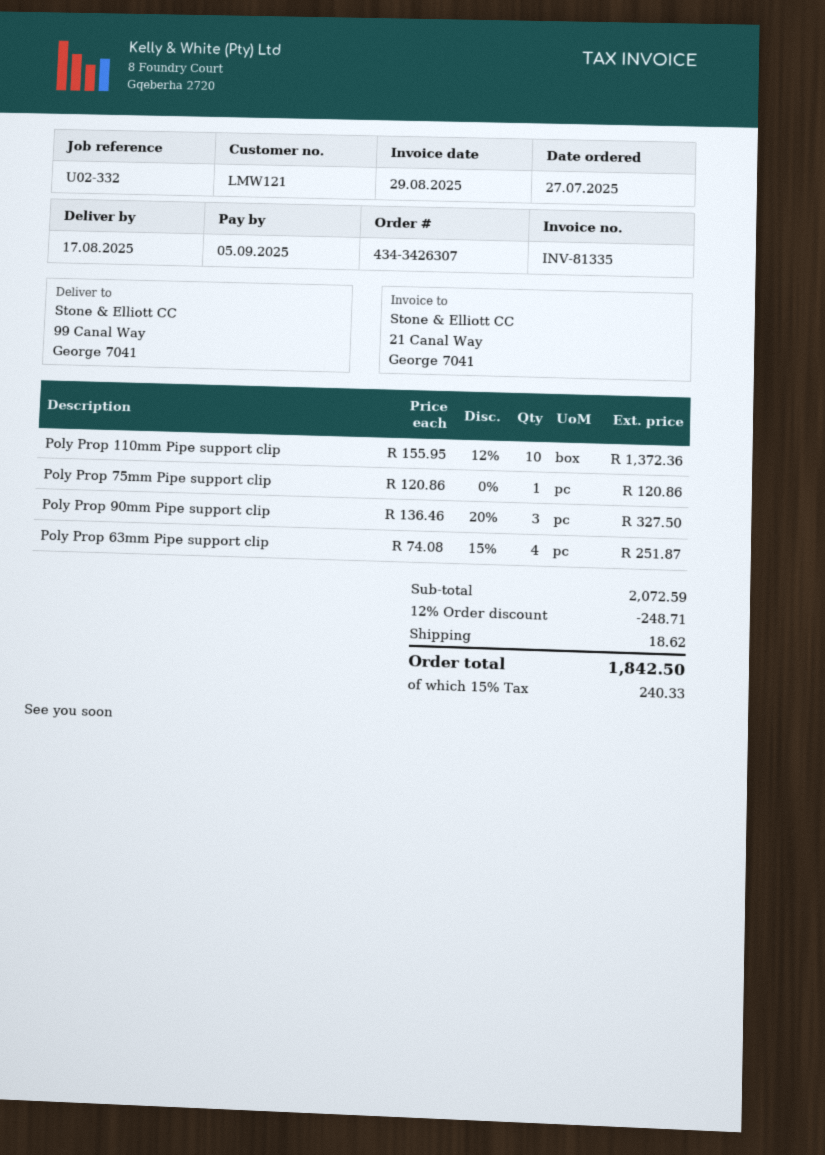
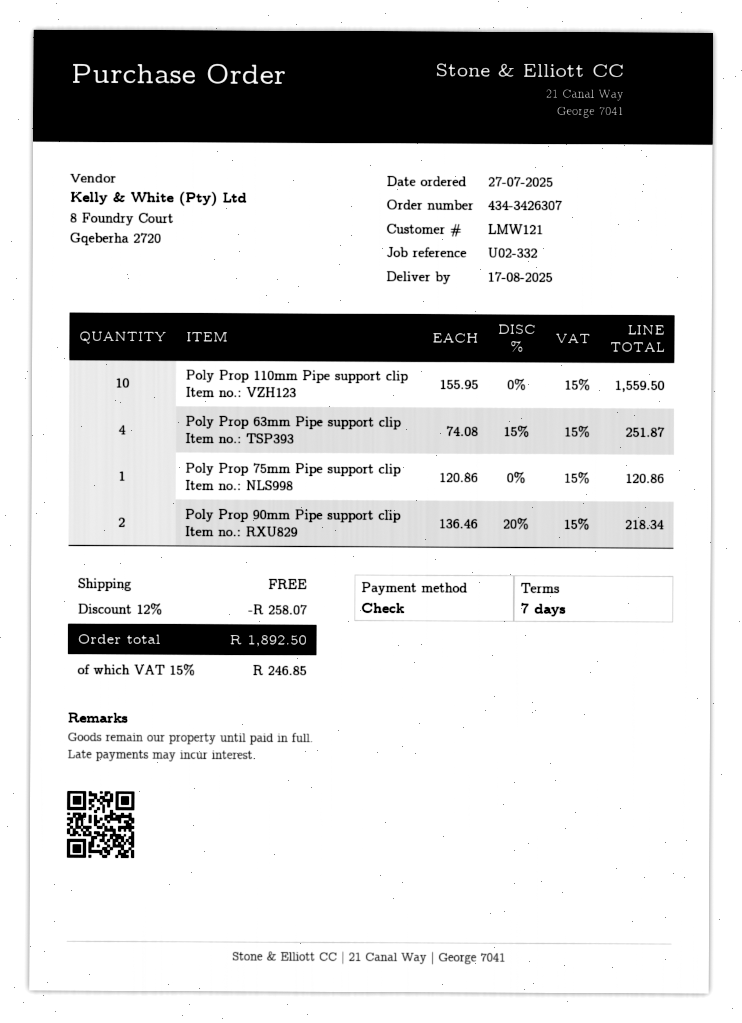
Poly Prop 110mm Pipe support clip: 10 x 155.95 - 12% = 1372.36 -> 10 x 155.95 = 1559.50
Poly Prop 90mm Pipe support clip: 3 x 136.46 - 20% = 327.50 -> 2 x 136.46 - 20% = 218.34
discount: 12% = 248.71 -> 12% = 258.07
shipping: 18.62 -> 0.00
tax: 15% = 240.33 -> 15% = 246.85
total: 1842.50 -> 1892.50

